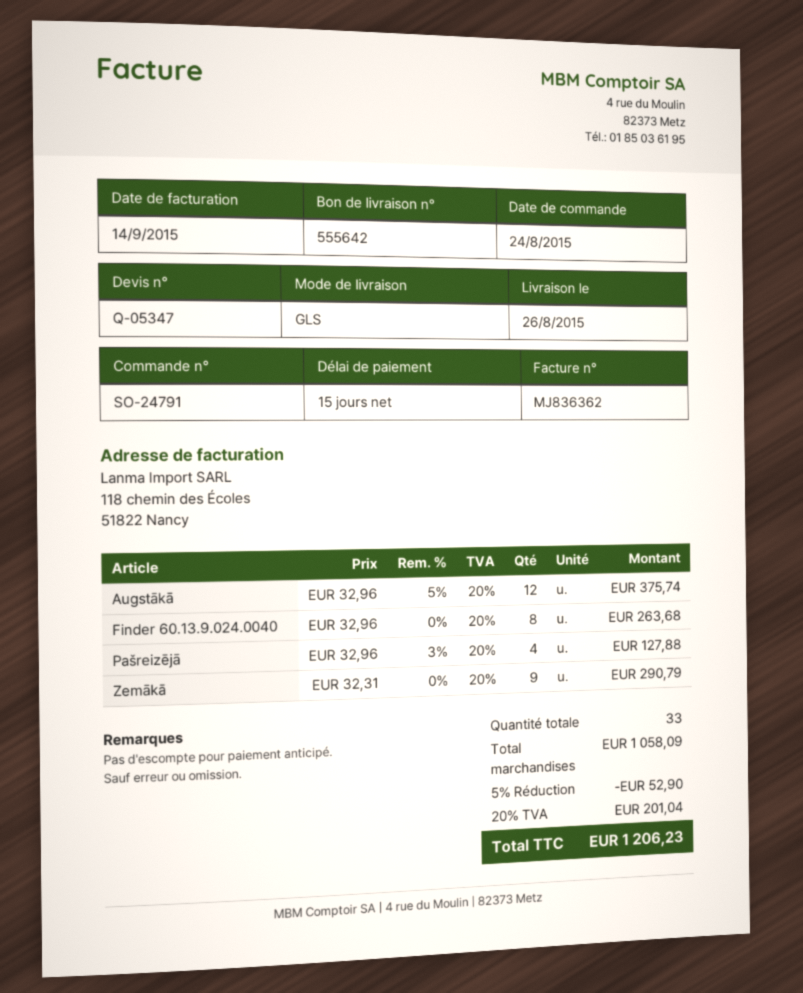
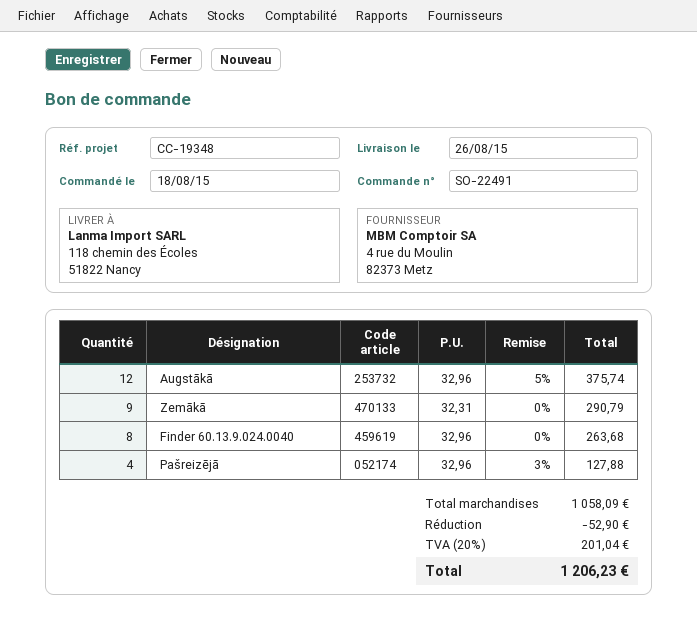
order number: SO-24791 -> SO-22491
order date: 2015-08-24 -> 2015-08-18

